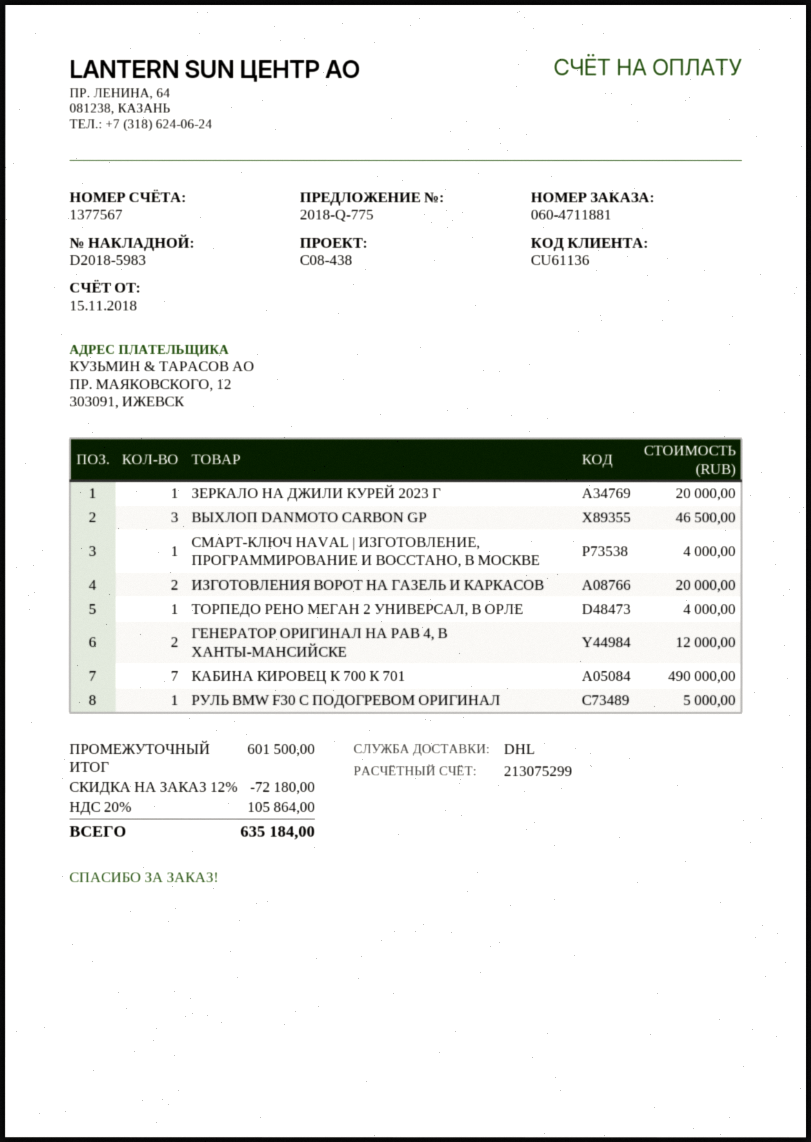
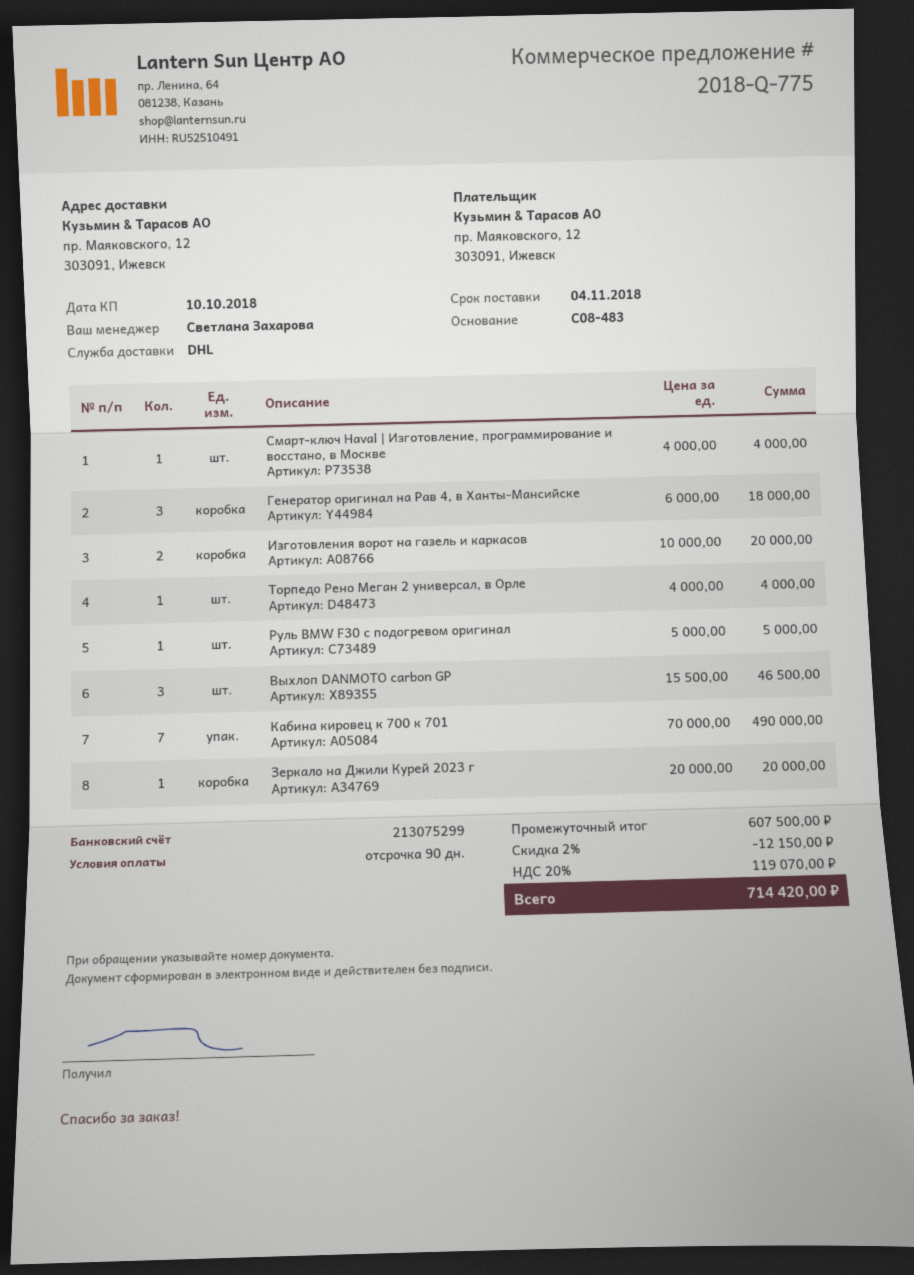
reference: C08-438 -> C08-483
ГЕНЕРАТОР ОРИГИНАЛ НА РАВ 4, В ХАНТЫ-МАНСИЙСКЕ: 2 for 12000.00 -> 3 for 18000.00
subtotal: 601500.00 -> 607500.00
discount: 12% = 72180.00 -> 2% = 12150.00
tax: 20% = 105864.00 -> 20% = 119070.00
total: 635184.00 -> 714420.00

